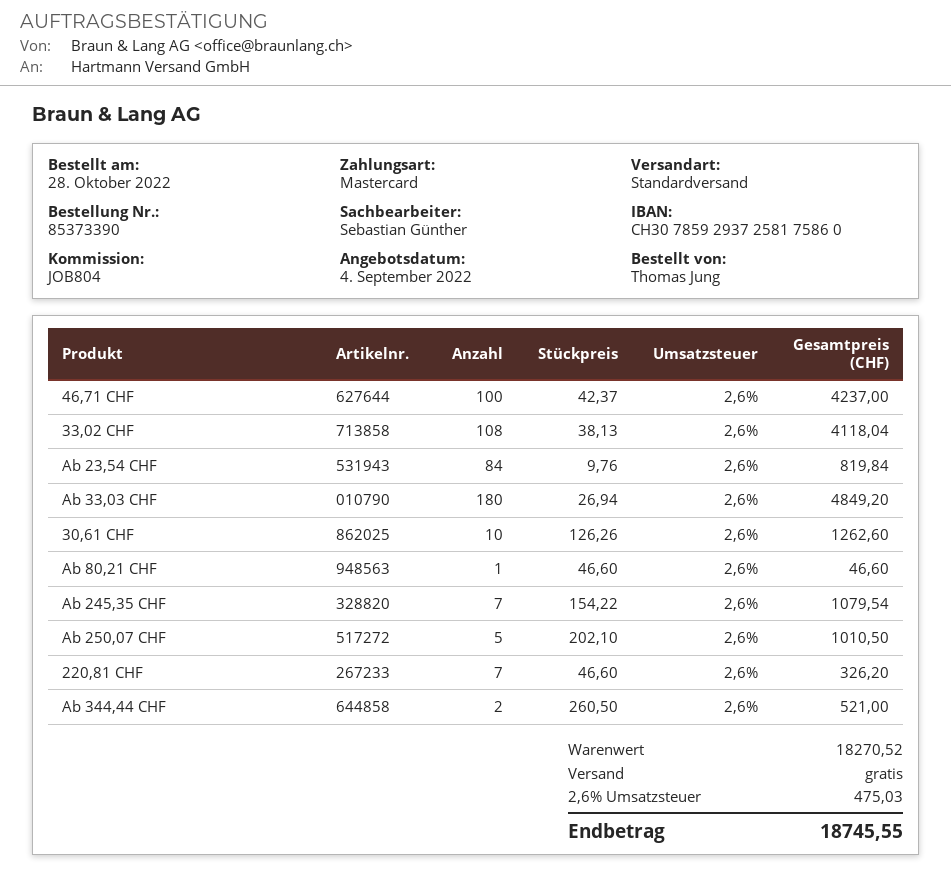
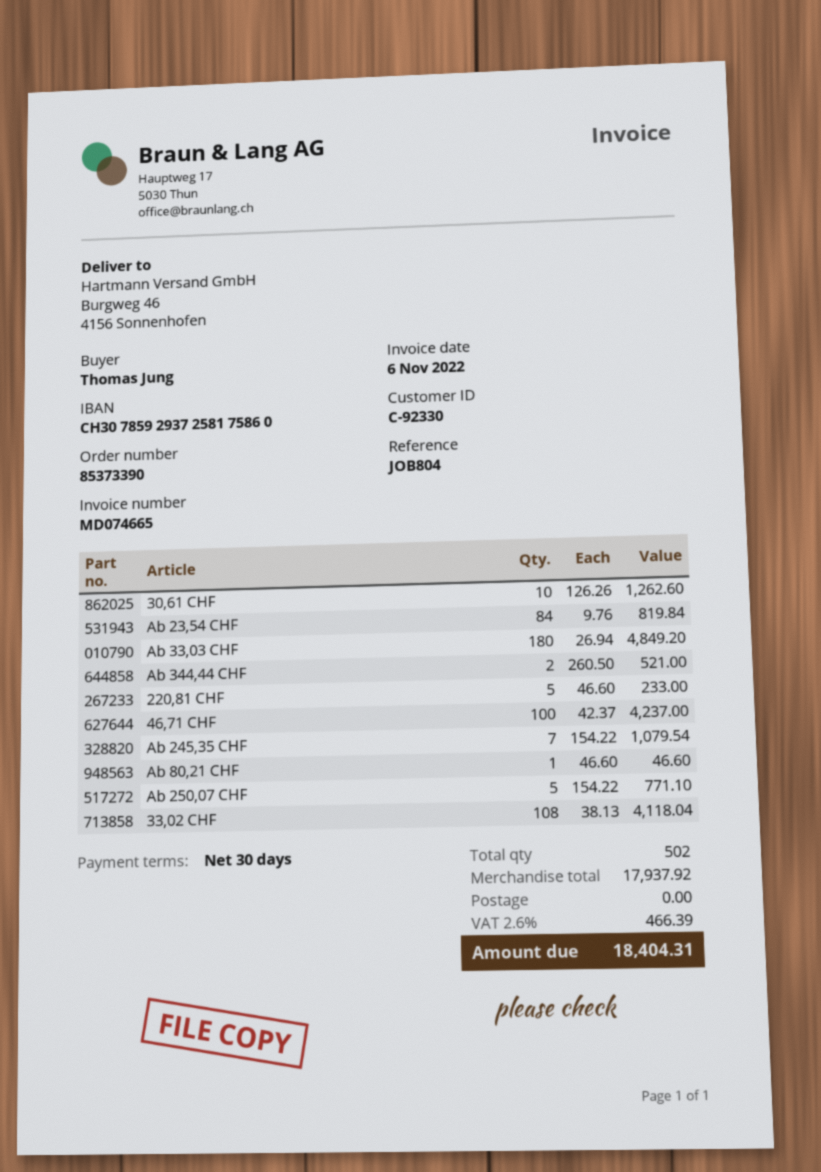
Ab 250,07 CHF: 5 x 202.10 = 1010.50 -> 5 x 154.22 = 771.10
220,81 CHF: 7 x 46.60 = 326.20 -> 5 x 46.60 = 233.00
subtotal: 18270.52 -> 17937.92
tax: 2.6% = 475.03 -> 2.6% = 466.39
total: 18745.55 -> 18404.31

